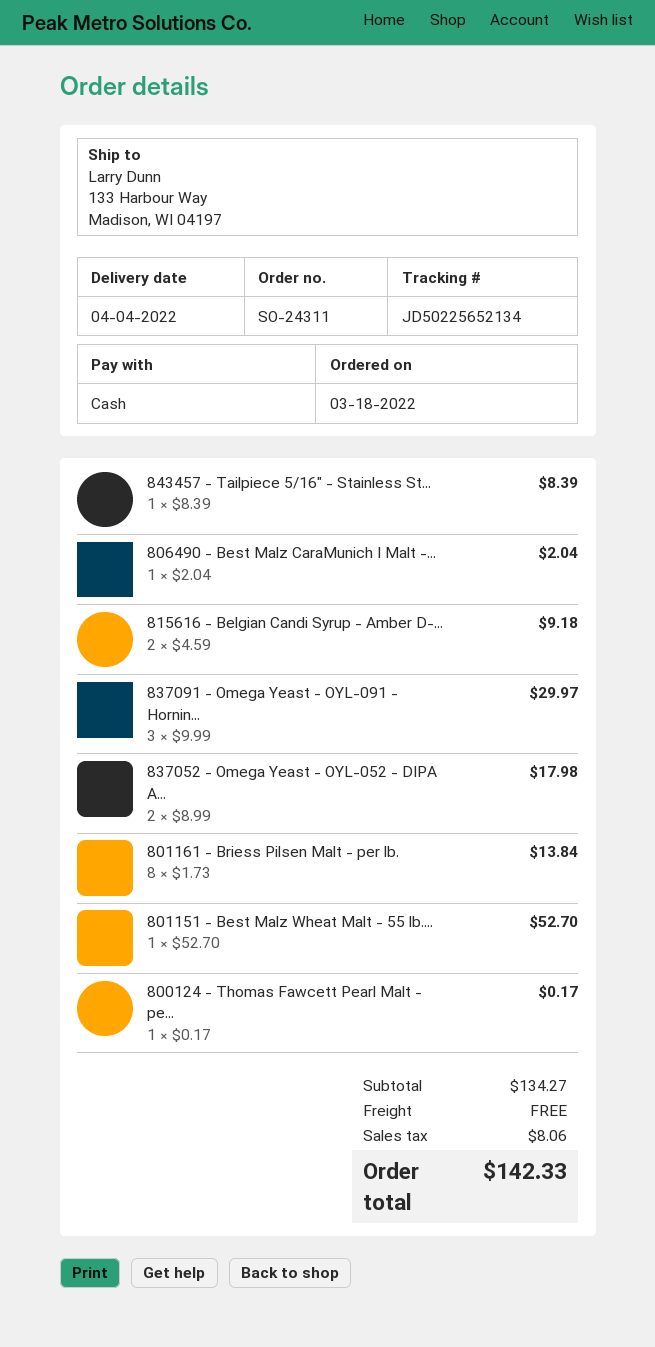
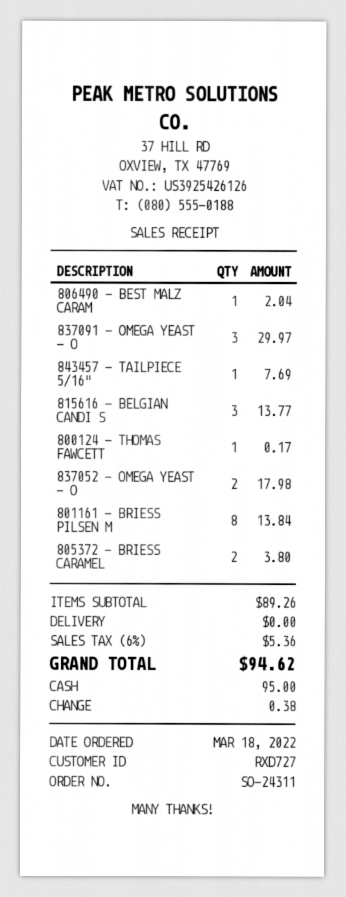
843457 - Tailpiece 5/16" - Stainless St...: 1 for 8.39 -> 1 for 7.69
815616 - Belgian Candi Syrup - Amber D-...: 2 for 9.18 -> 3 for 13.77
801151 - Best Malz Wheat Malt - 55 lb....: 1 for 52.70 -> none
805372 - BRIESS CARAMEL: none -> 2 for 3.80
subtotal: 134.27 -> 89.26
tax: 8.06 -> 5.36
total: 142.33 -> 94.62

